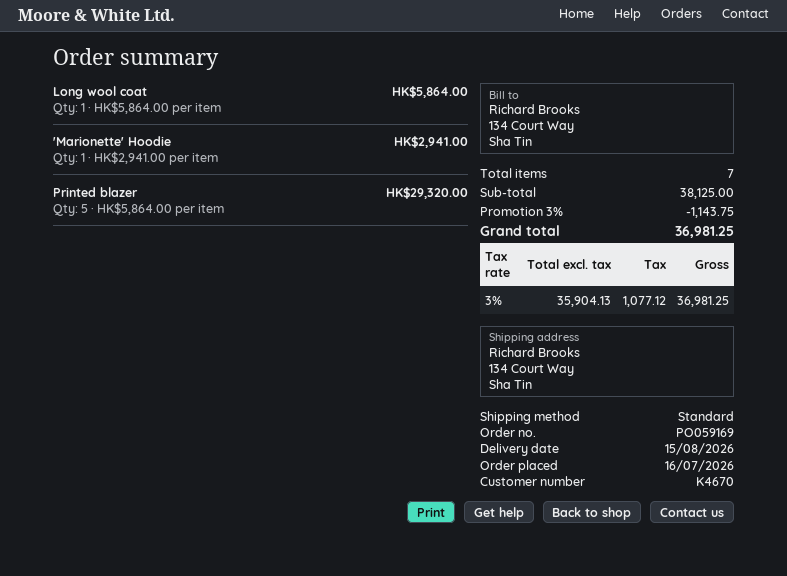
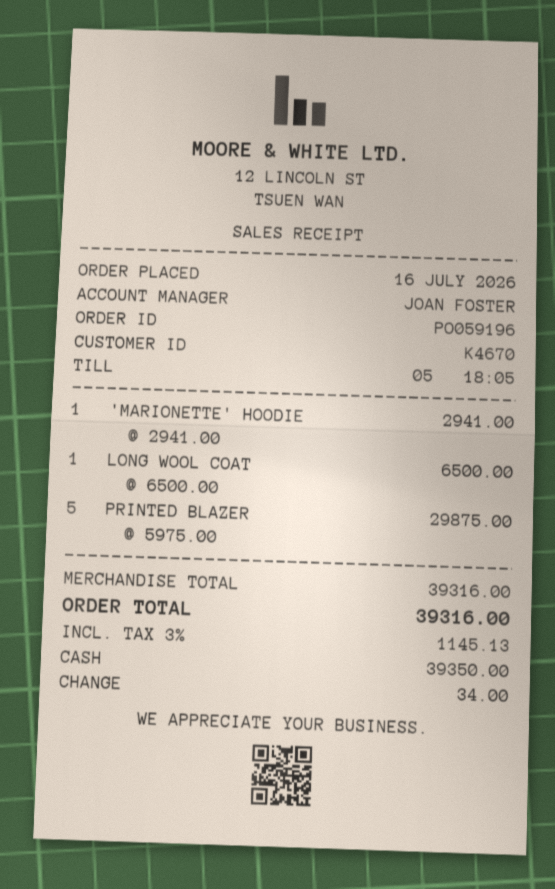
order number: PO059169 -> PO059196
Long wool coat: 1 x 5864.00 = 5864.00 -> 1 x 6500.00 = 6500.00
Printed blazer: 5 x 5864.00 = 29320.00 -> 5 x 5975.00 = 29875.00
subtotal: 38125.00 -> 39316.00
discount: 3% = 1143.75 -> none
tax: 3% = 1077.12 -> 3% = 1145.13
total: 36981.25 -> 39316.00

